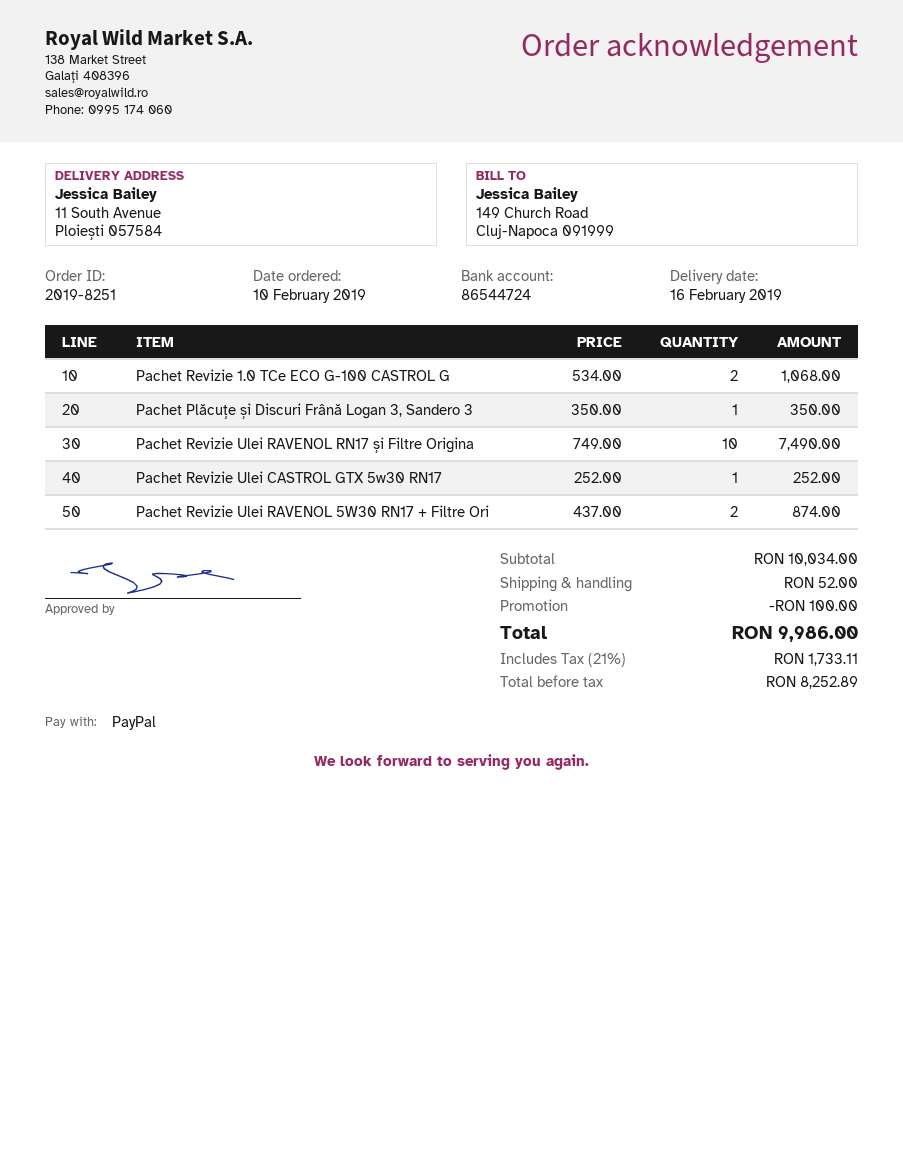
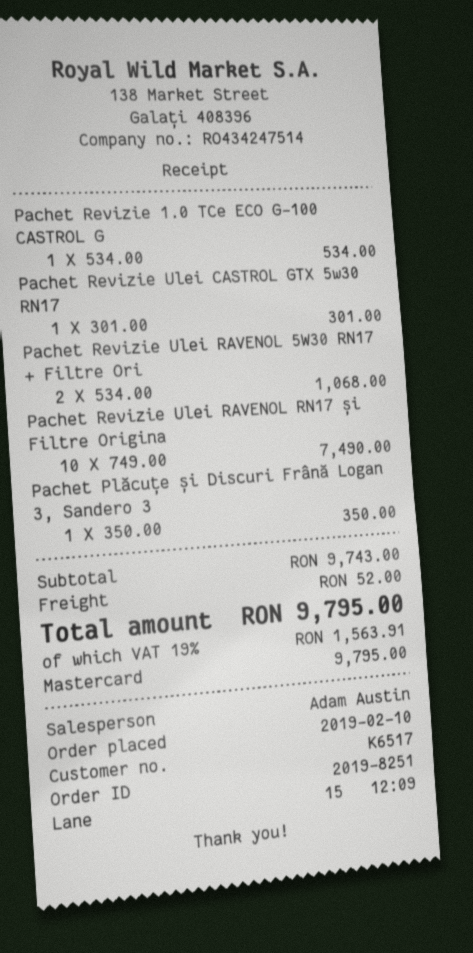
payment method: PayPal -> Mastercard
Pachet Revizie 1.0 TCe ECO G-100 CASTROL G: 2 x 534.00 = 1068.00 -> 1 x 534.00 = 534.00
Pachet Revizie Ulei CASTROL GTX 5w30 RN17: 1 x 252.00 = 252.00 -> 1 x 301.00 = 301.00
Pachet Revizie Ulei RAVENOL 5W30 RN17 + Filtre Ori: 2 x 437.00 = 874.00 -> 2 x 534.00 = 1068.00
subtotal: 10034.00 -> 9743.00
discount: 100.00 -> none
tax: 21% = 1733.11 -> 19% = 1563.91
total: 9986.00 -> 9795.00

